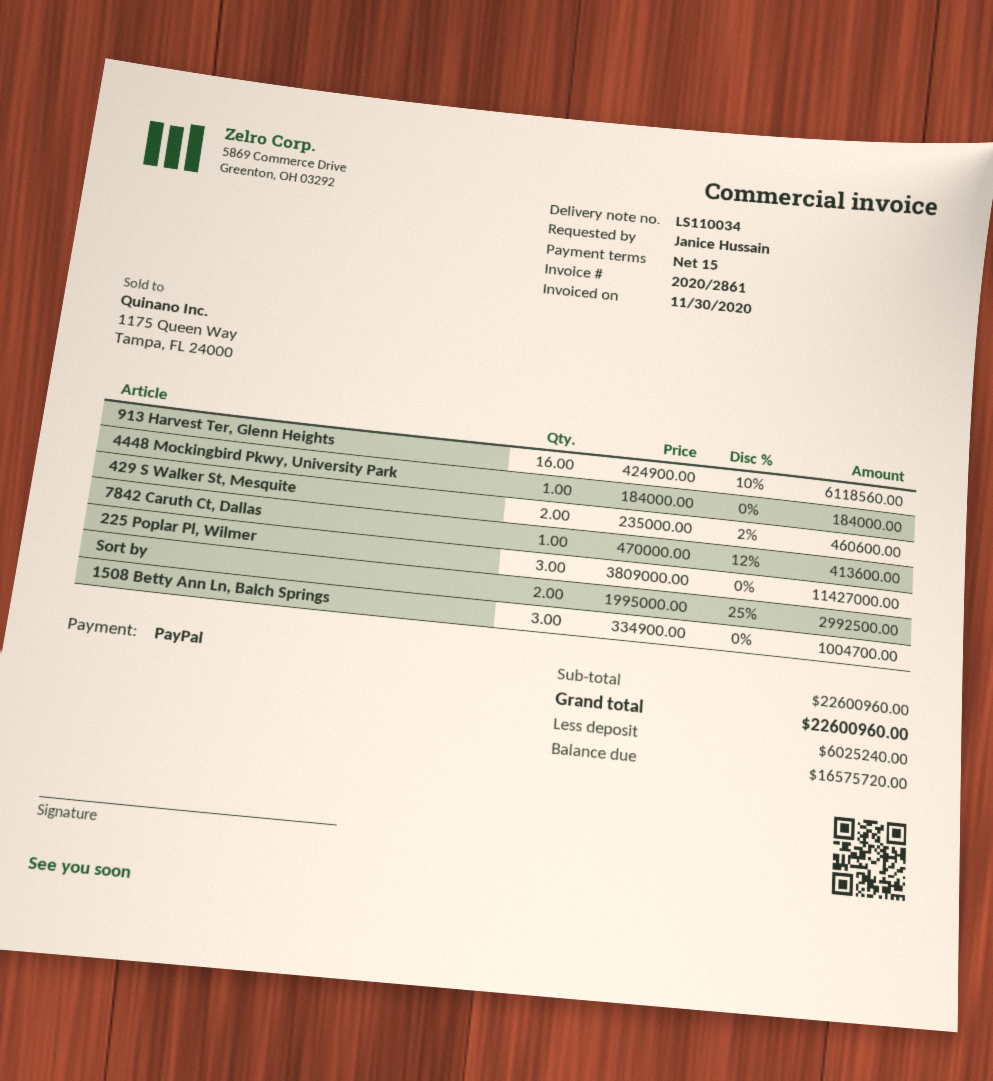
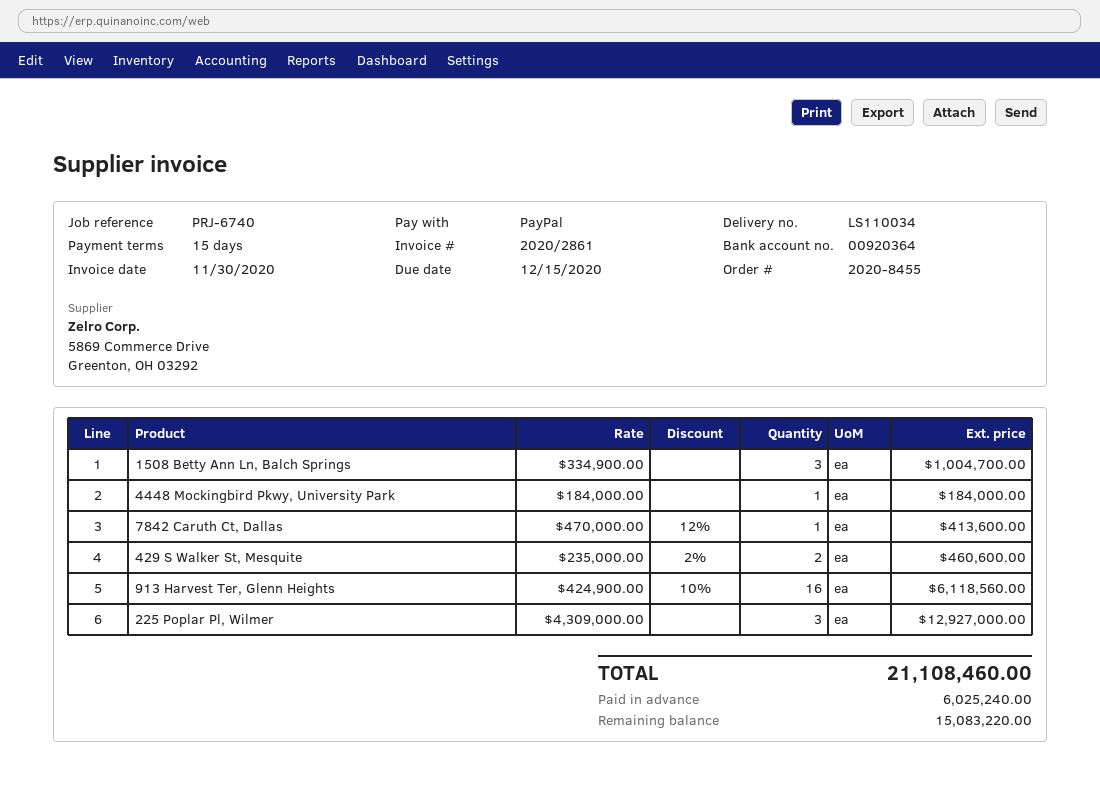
225 Poplar Pl, Wilmer: 3 x 3809000.00 = 11427000.00 -> 3 x 4309000.00 = 12927000.00
Sort by: 2 x 1995000.00 - 25% = 2992500.00 -> none
total: 22600960.00 -> 21108460.00
balance: 16575720.00 -> 15083220.00

